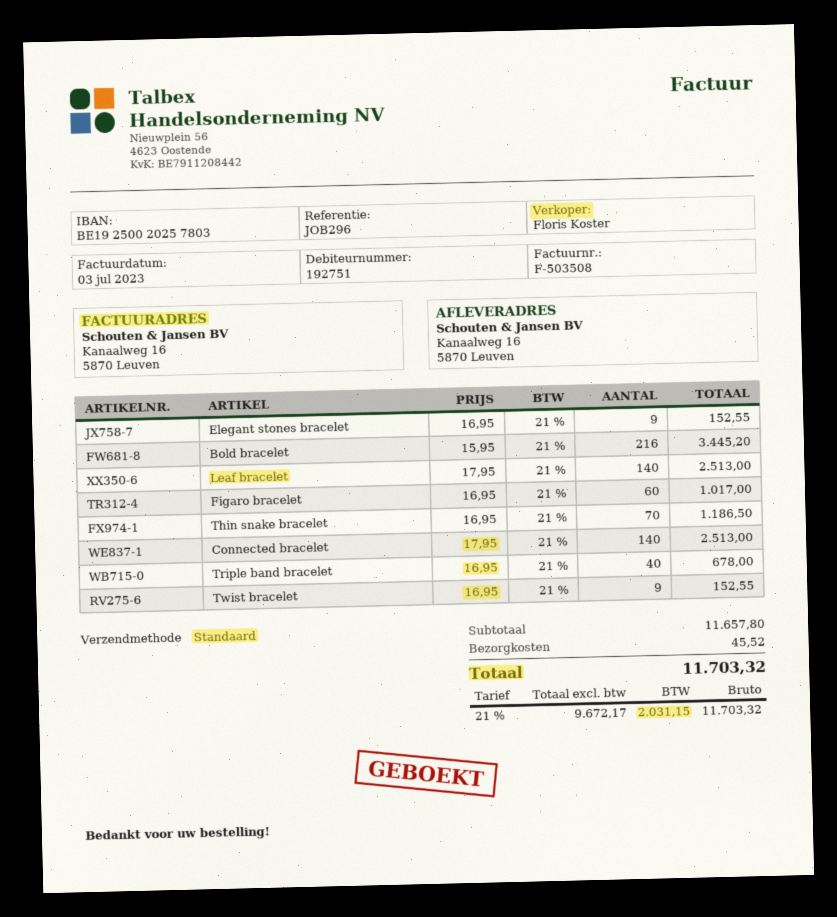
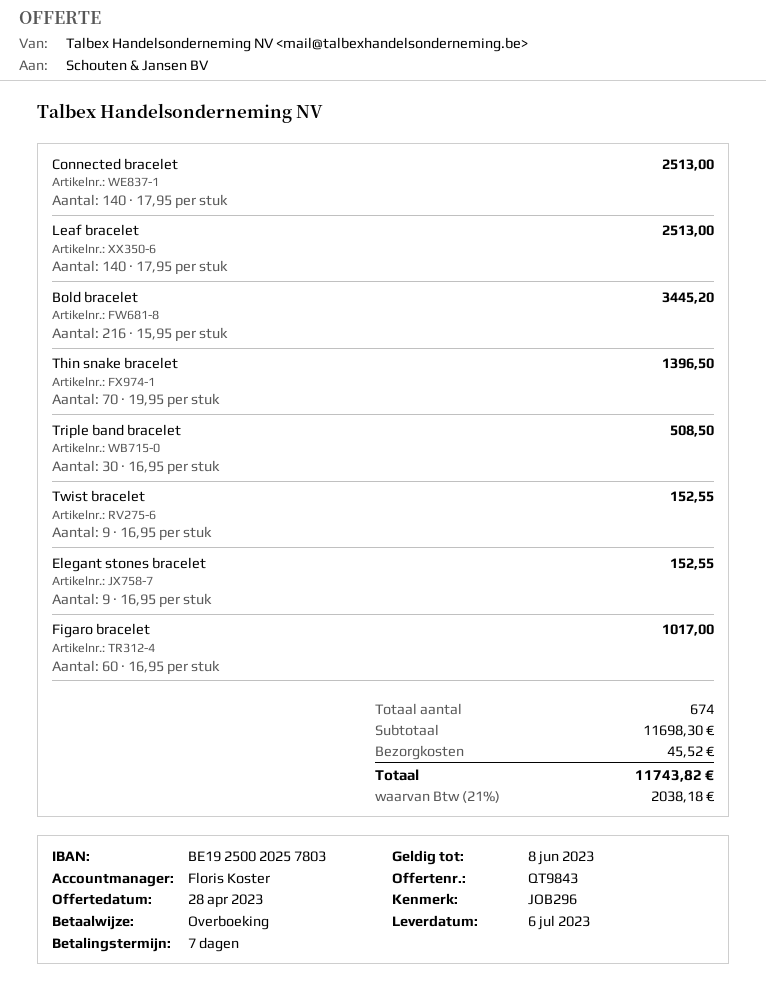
Thin snake bracelet: 70 x 16.95 = 1186.50 -> 70 x 19.95 = 1396.50
Triple band bracelet: 40 x 16.95 = 678.00 -> 30 x 16.95 = 508.50
subtotal: 11657.80 -> 11698.30
tax: 21% = 2031.15 -> 21% = 2038.18
total: 11703.32 -> 11743.82

